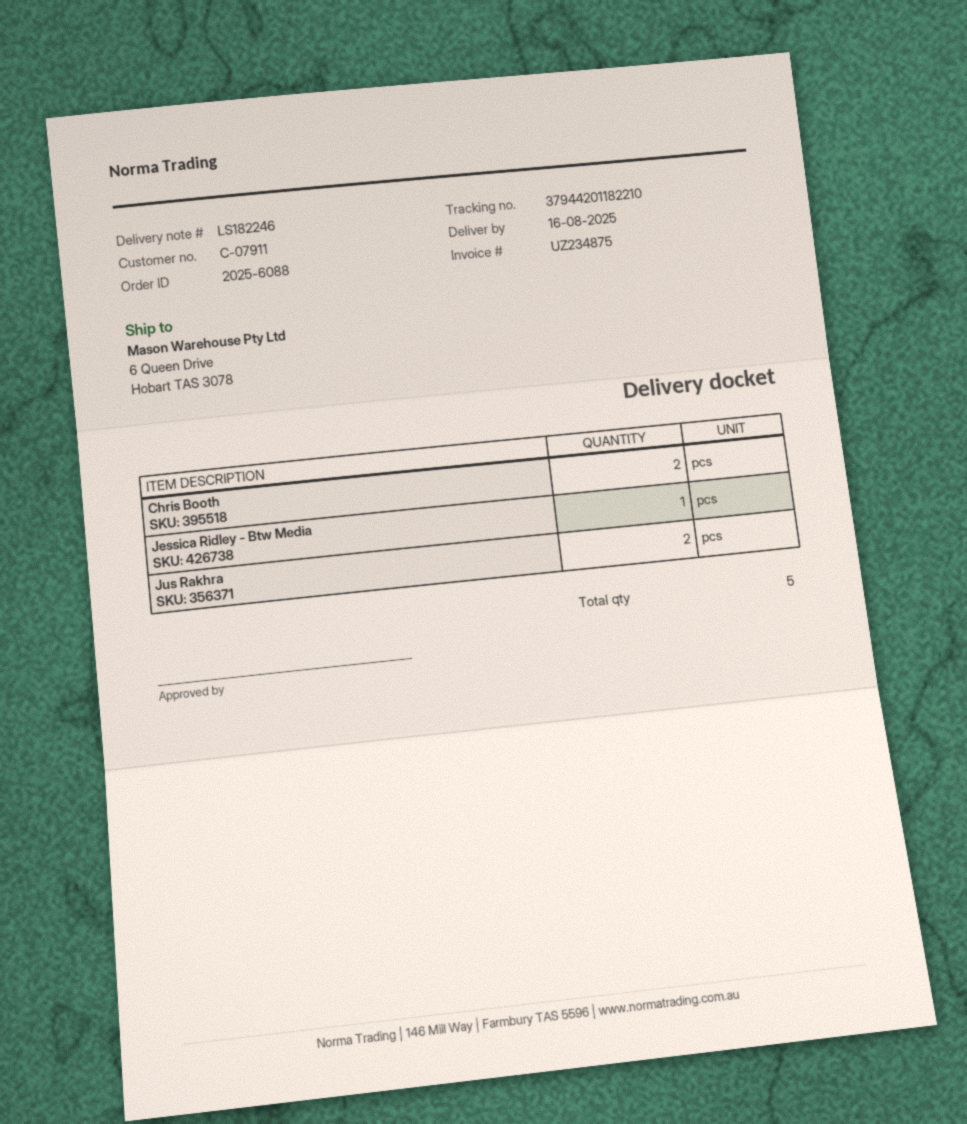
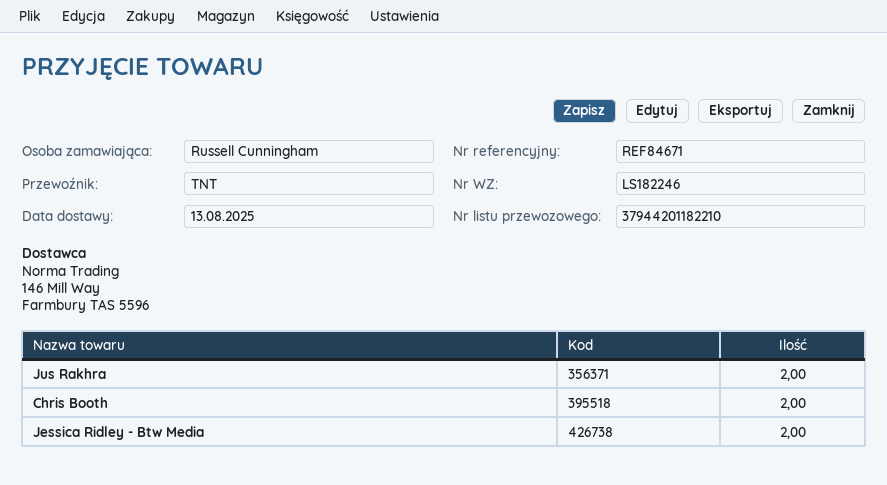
delivery date: 2025-08-16 -> 2025-08-13
Jessica Ridley - Btw Media: 1 -> 2

